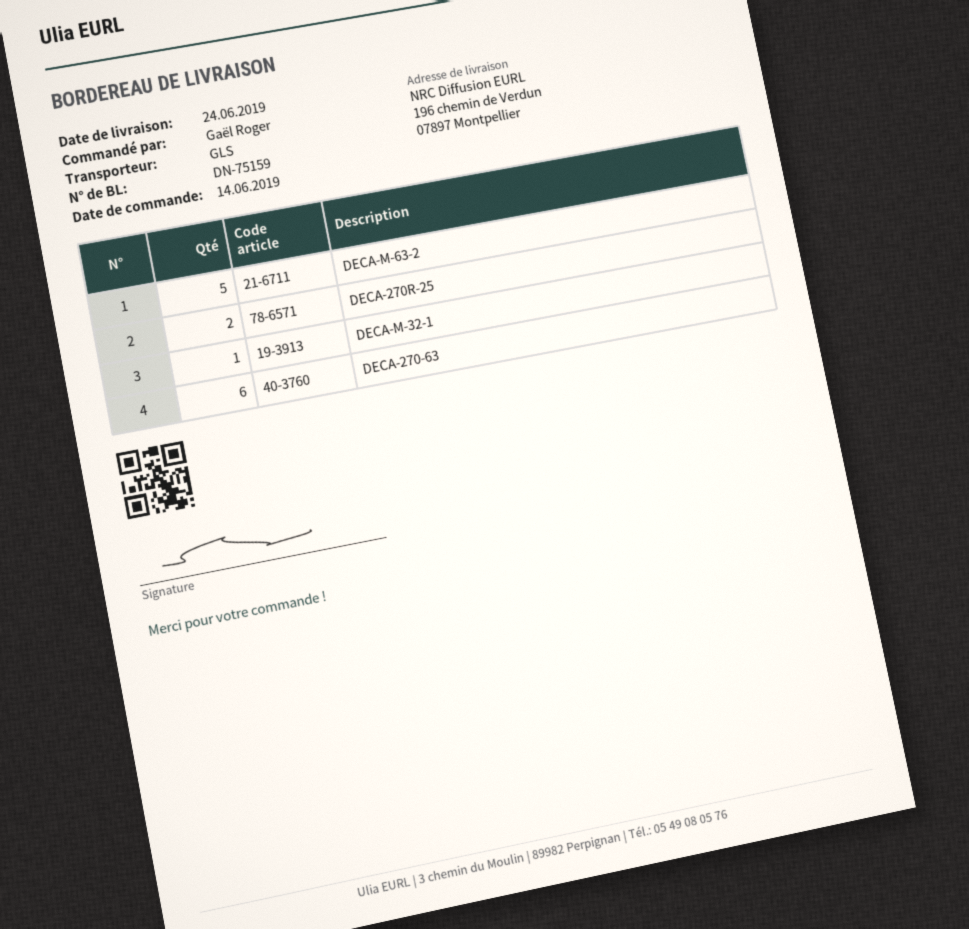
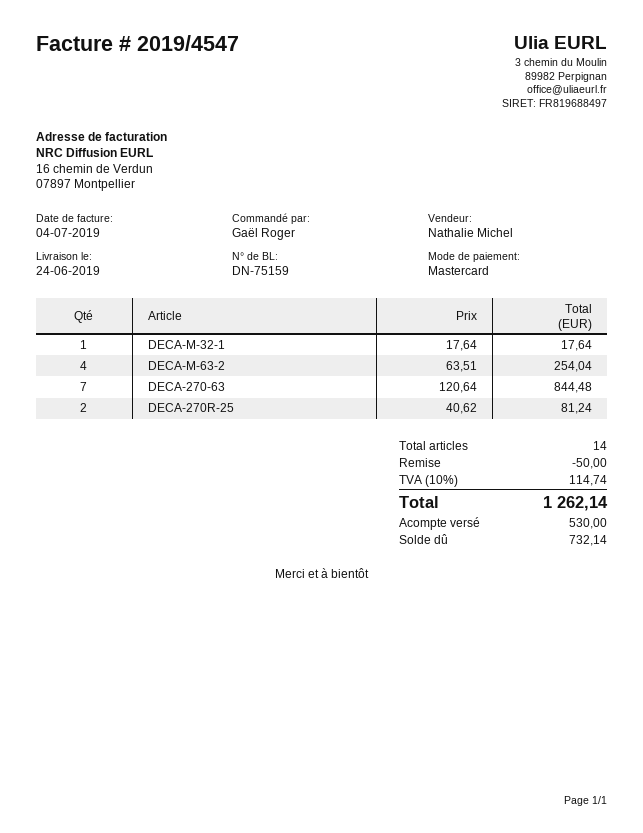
DECA-M-63-2: 5 -> 4
DECA-270-63: 6 -> 7

